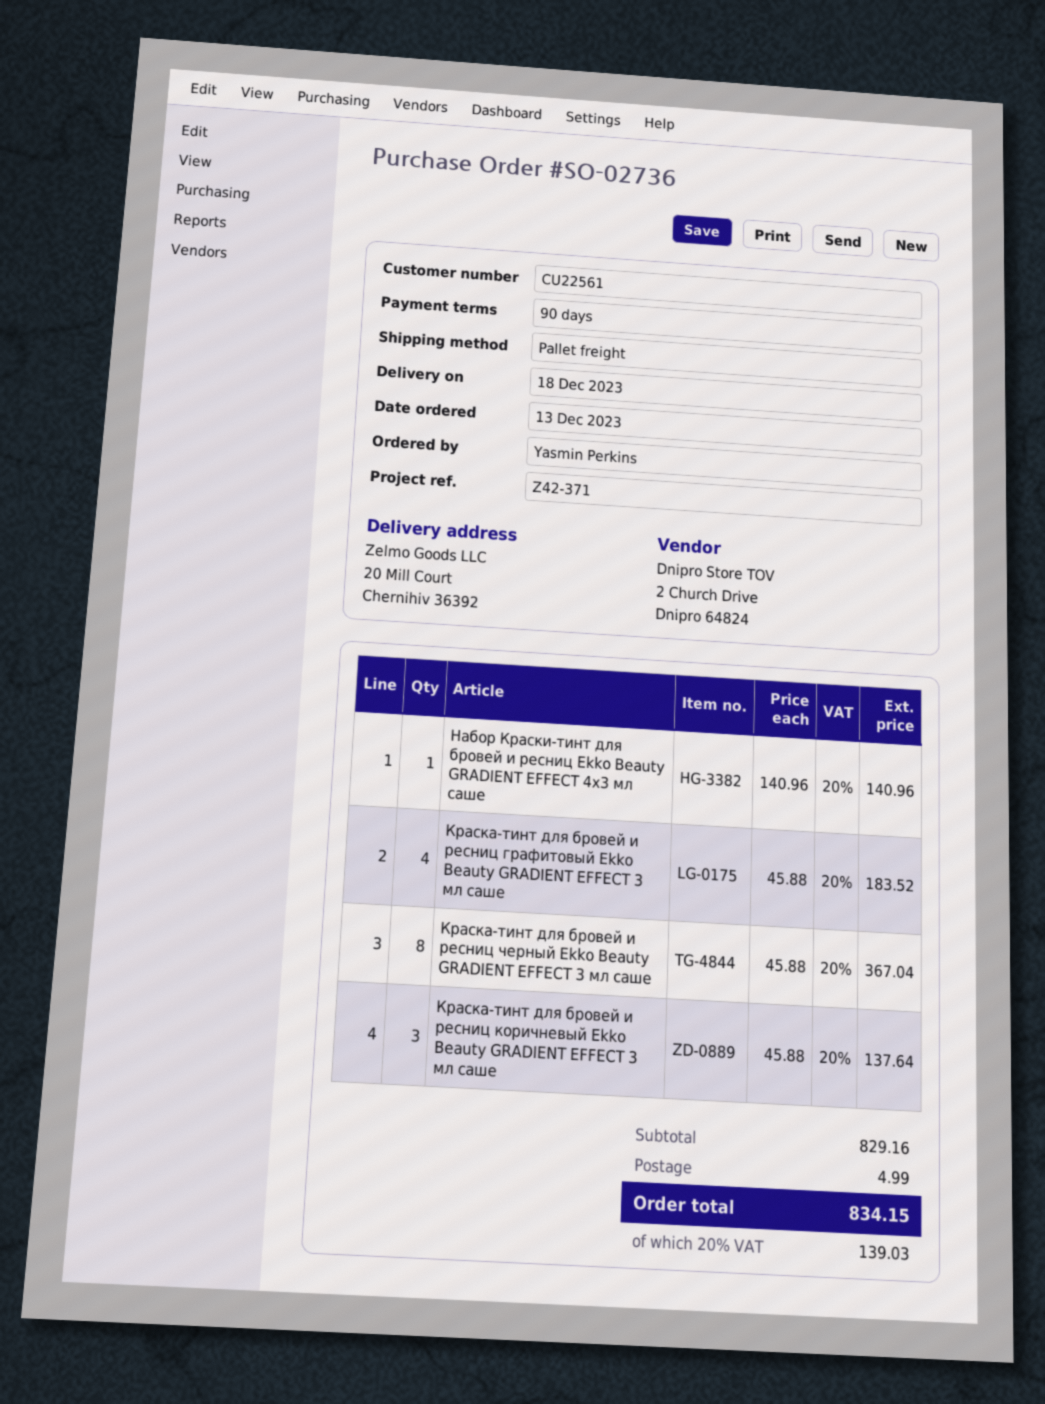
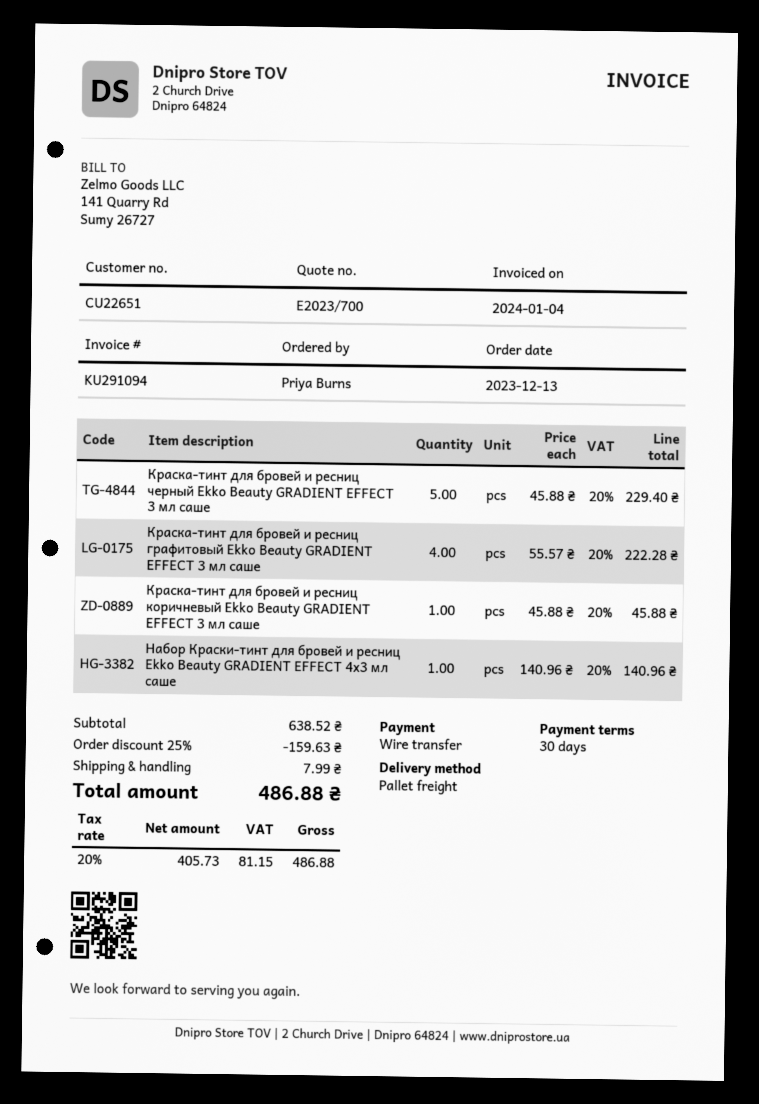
payment terms: 90 days -> 30 days
customer number: CU22561 -> CU22651
ordered by: Yasmin Perkins -> Priya Burns
Краска-тинт для бровей и ресниц графитовый Ekko Beauty GRADIENT EFFECT 3 мл саше: 4 x 45.88 = 183.52 -> 4 x 55.57 = 222.28
Краска-тинт для бровей и ресниц черный Ekko Beauty GRADIENT EFFECT 3 мл саше: 8 x 45.88 = 367.04 -> 5 x 45.88 = 229.40
Краска-тинт для бровей и ресниц коричневый Ekko Beauty GRADIENT EFFECT 3 мл саше: 3 x 45.88 = 137.64 -> 1 x 45.88 = 45.88
subtotal: 829.16 -> 638.52
discount: none -> 25% = 159.63
shipping: 4.99 -> 7.99
tax: 20% = 139.03 -> 20% = 81.15
total: 834.15 -> 486.88

